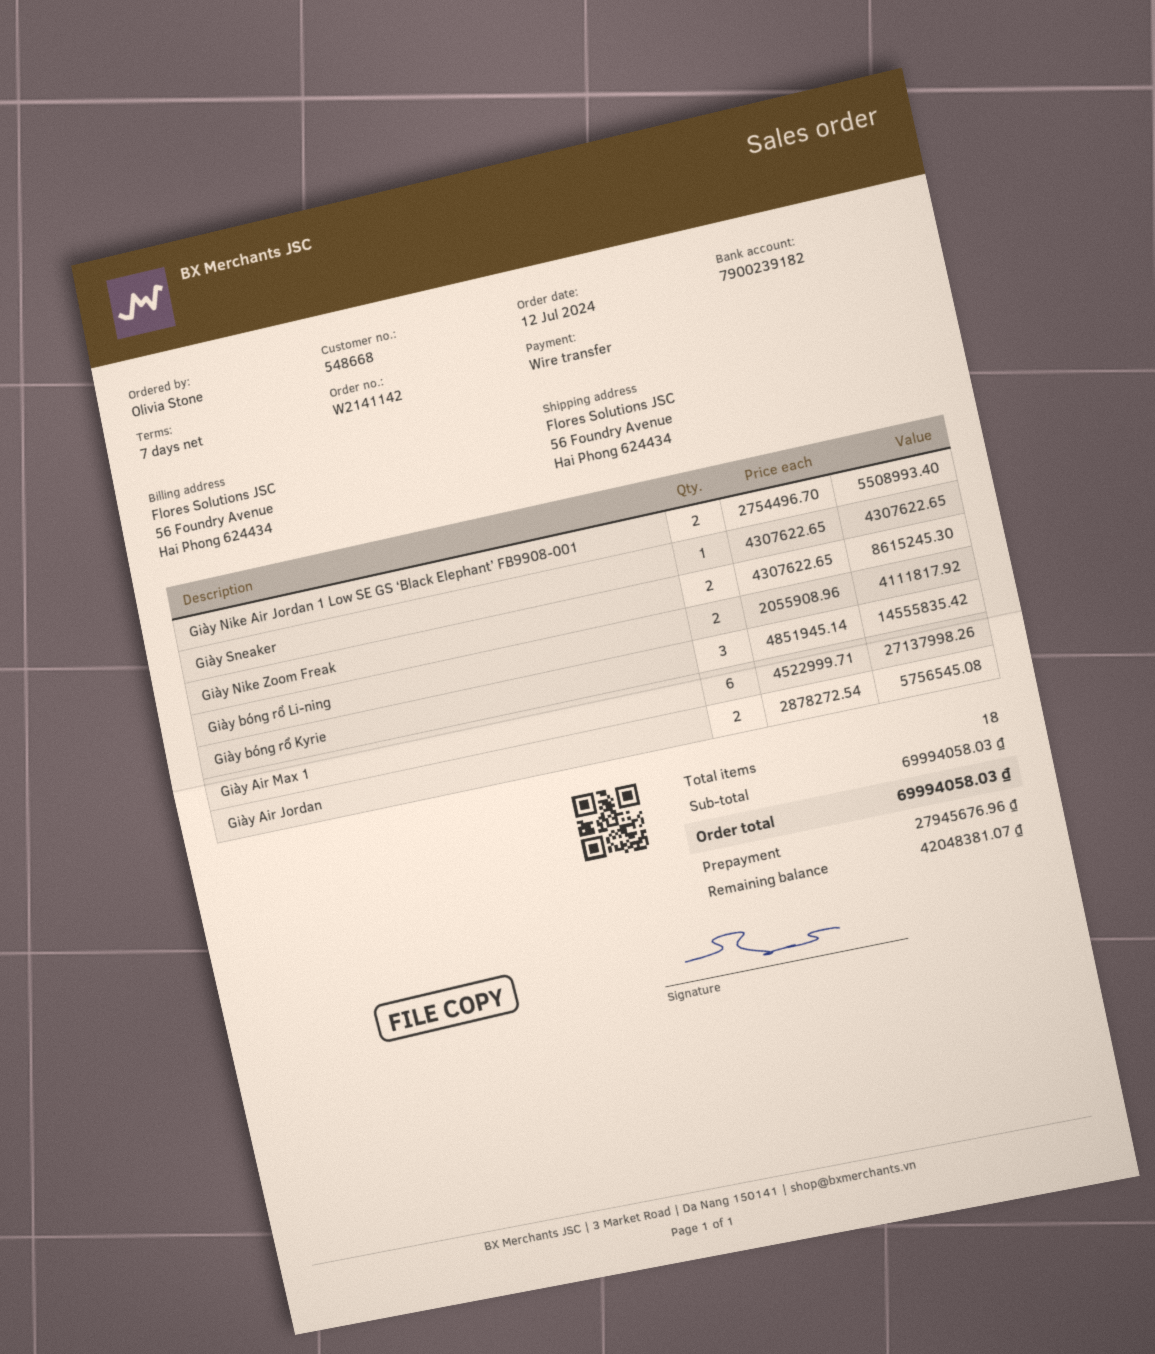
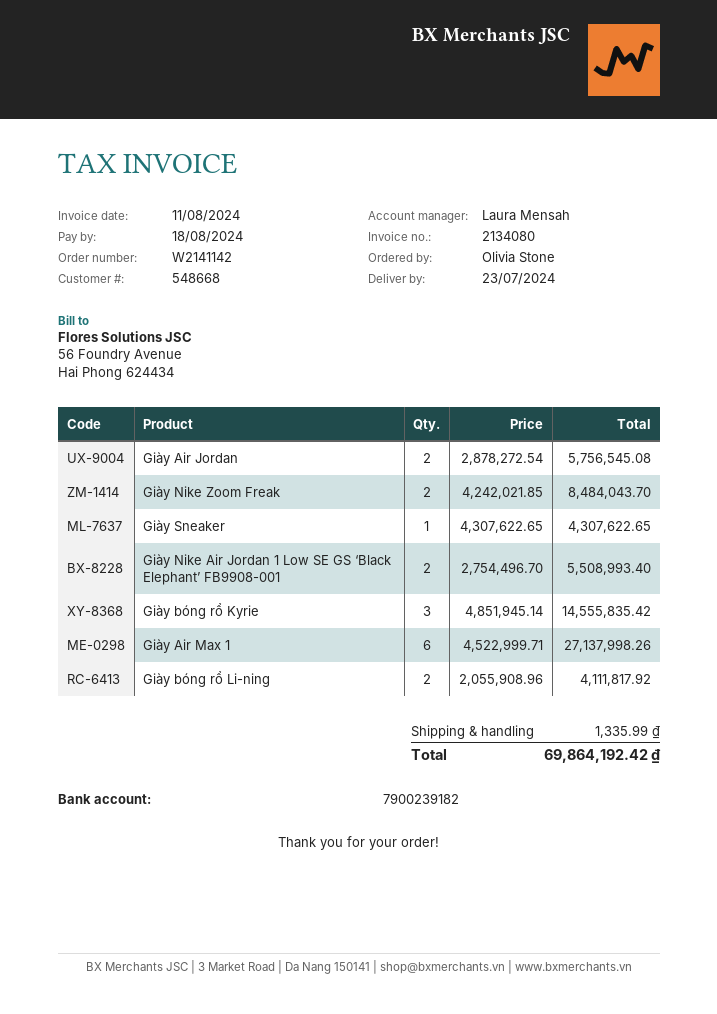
Giày Nike Zoom Freak: 2 x 4307622.65 = 8615245.30 -> 2 x 4242021.85 = 8484043.70
shipping: none -> 1335.99
total: 69994058.03 -> 69864192.42

